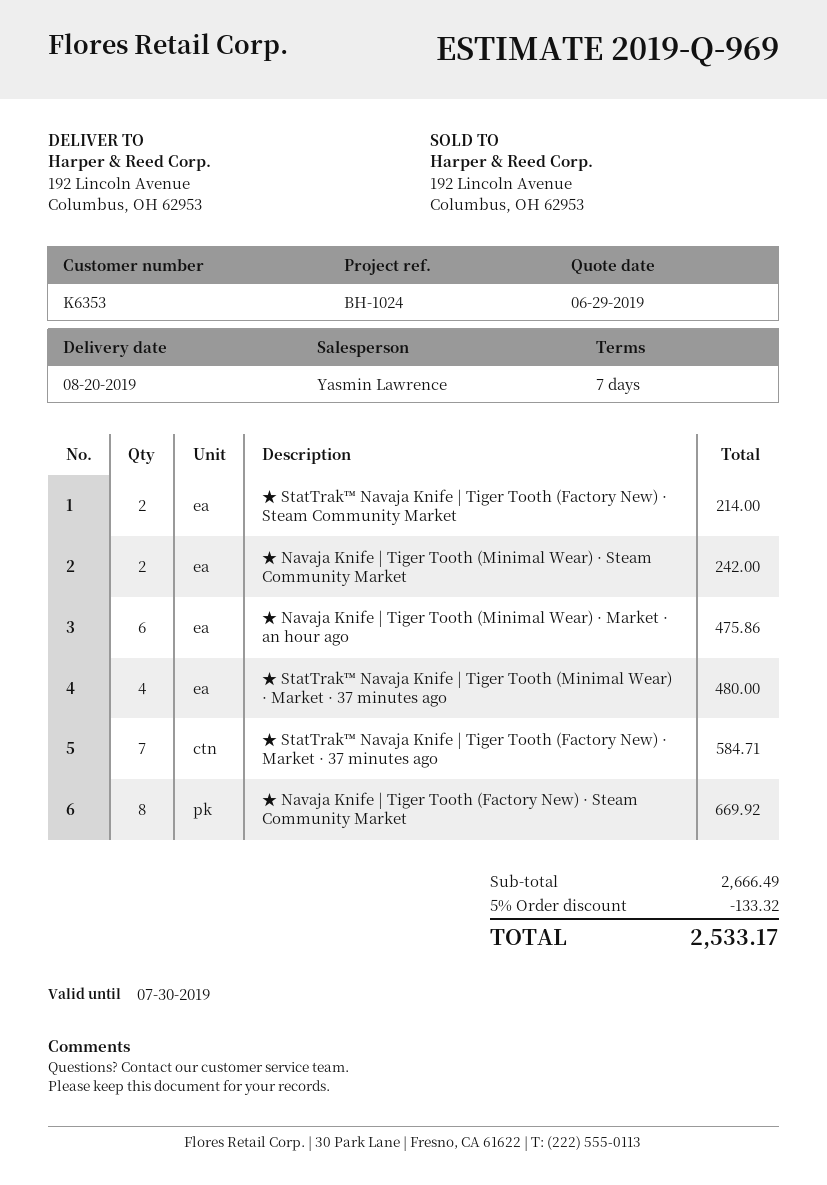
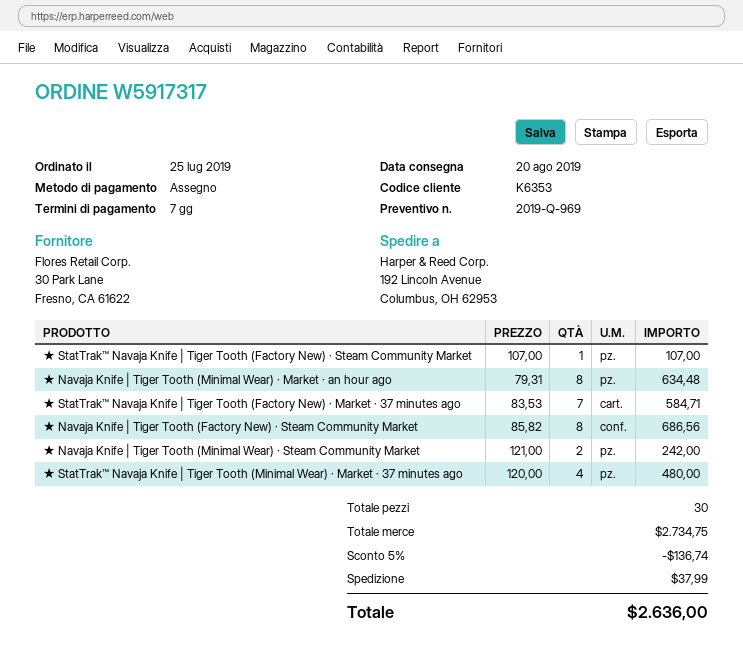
★ StatTrak™ Navaja Knife | Tiger Tooth (Factory New) · Steam Community Market: 2 for 214.00 -> 1 for 107.00
★ Navaja Knife | Tiger Tooth (Minimal Wear) · Market · an hour ago: 6 for 475.86 -> 8 for 634.48
★ Navaja Knife | Tiger Tooth (Factory New) · Steam Community Market: 8 for 669.92 -> 8 for 686.56
subtotal: 2666.49 -> 2734.75
discount: 5% = 133.32 -> 5% = 136.74
shipping: none -> 37.99
total: 2533.17 -> 2636.00

